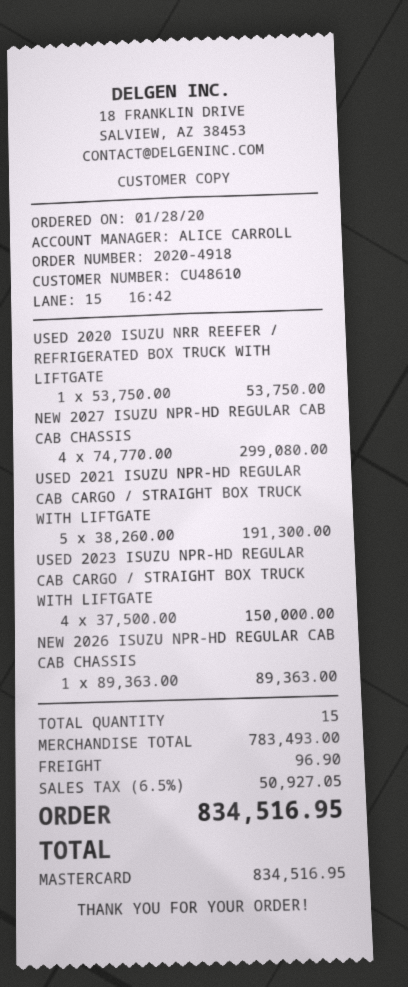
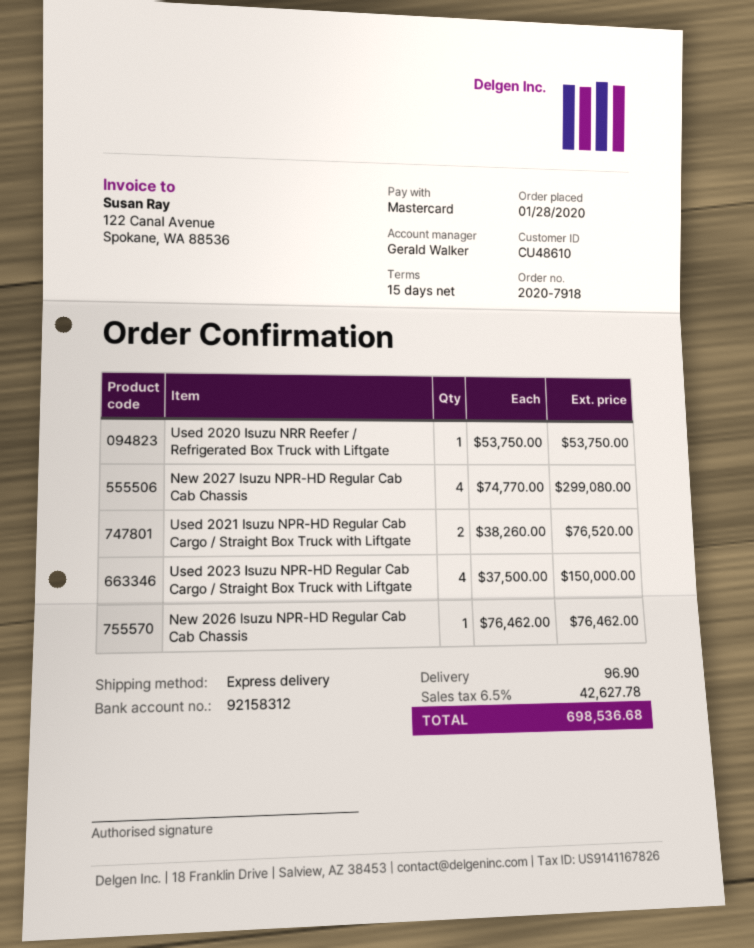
order number: 2020-4918 -> 2020-7918
sales rep: ALICE CARROLL -> Gerald Walker
USED 2021 ISUZU NPR-HD REGULAR CAB CARGO / STRAIGHT BOX TRUCK WITH LIFTGATE: 5 x 38260.00 = 191300.00 -> 2 x 38260.00 = 76520.00
NEW 2026 ISUZU NPR-HD REGULAR CAB CAB CHASSIS: 1 x 89363.00 = 89363.00 -> 1 x 76462.00 = 76462.00
tax: 6.5% = 50927.05 -> 6.5% = 42627.78
total: 834516.95 -> 698536.68

